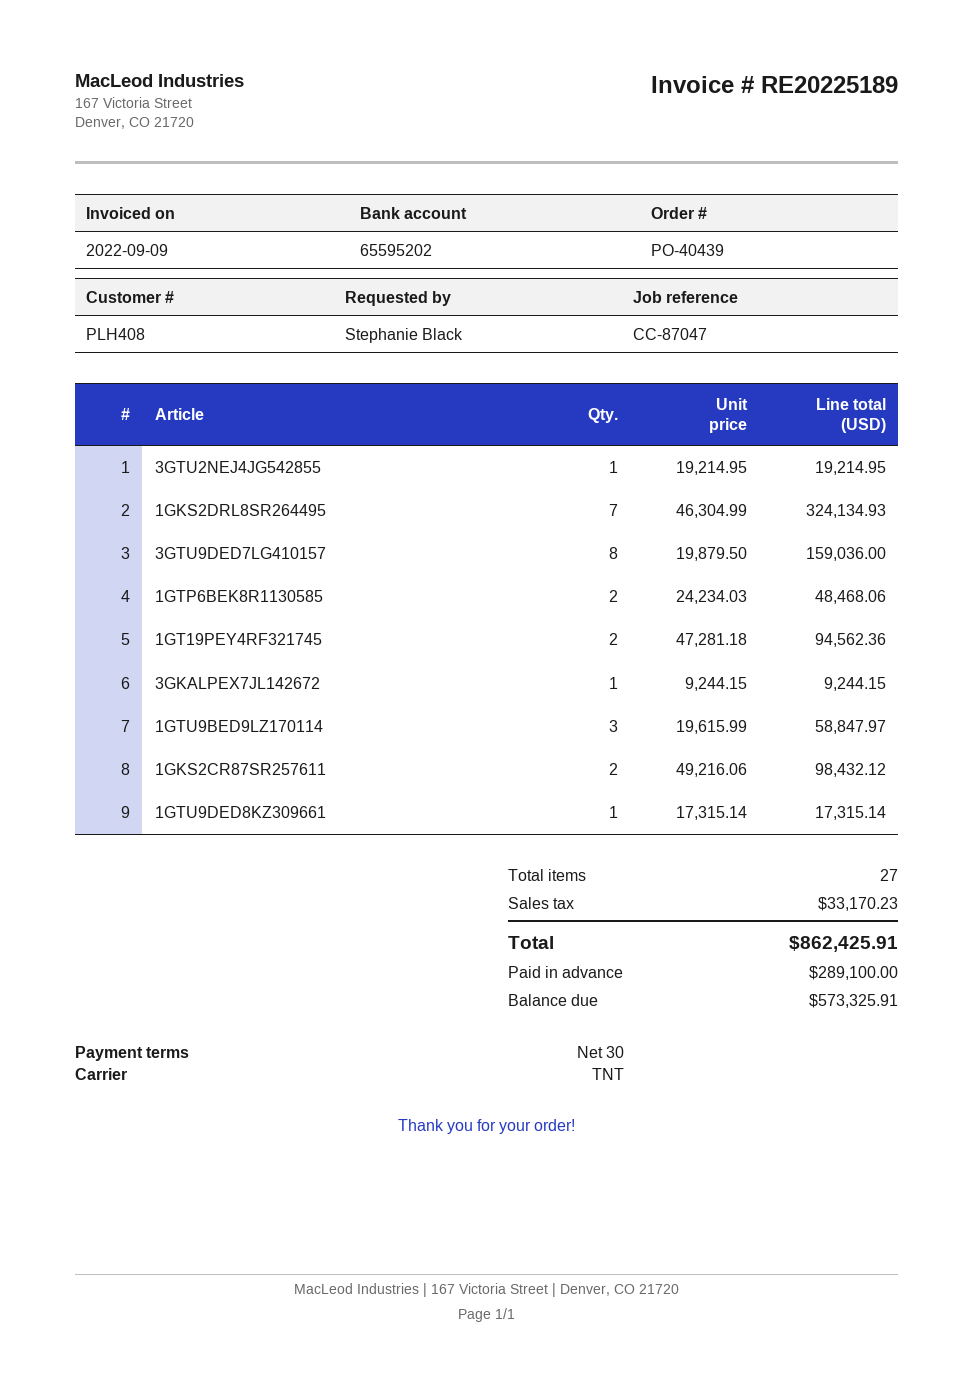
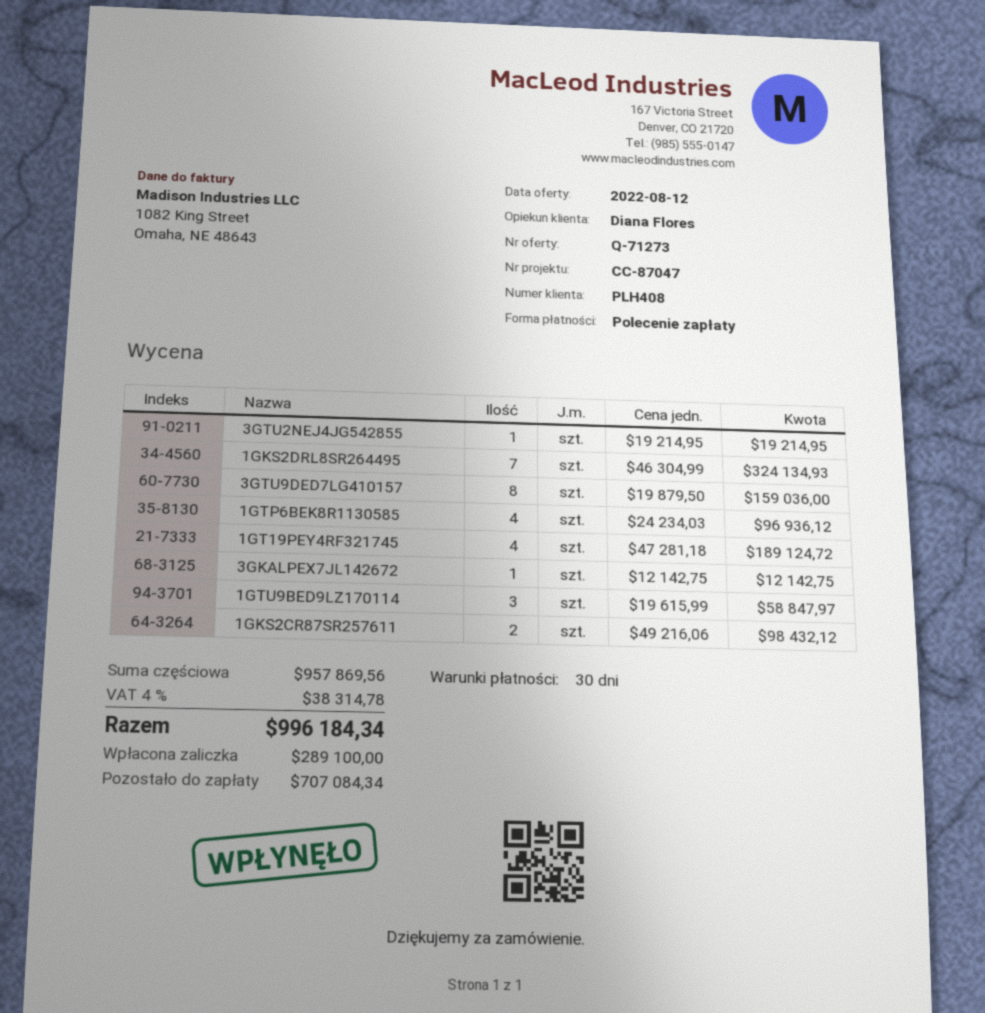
1GTP6BEK8R1130585: 2 x 24234.03 = 48468.06 -> 4 x 24234.03 = 96936.12
1GT19PEY4RF321745: 2 x 47281.18 = 94562.36 -> 4 x 47281.18 = 189124.72
3GKALPEX7JL142672: 1 x 9244.15 = 9244.15 -> 1 x 12142.75 = 12142.75
1GTU9DED8KZ309661: 1 x 17315.14 = 17315.14 -> none
tax: 33170.23 -> 38314.78
total: 862425.91 -> 996184.34
balance: 573325.91 -> 707084.34

